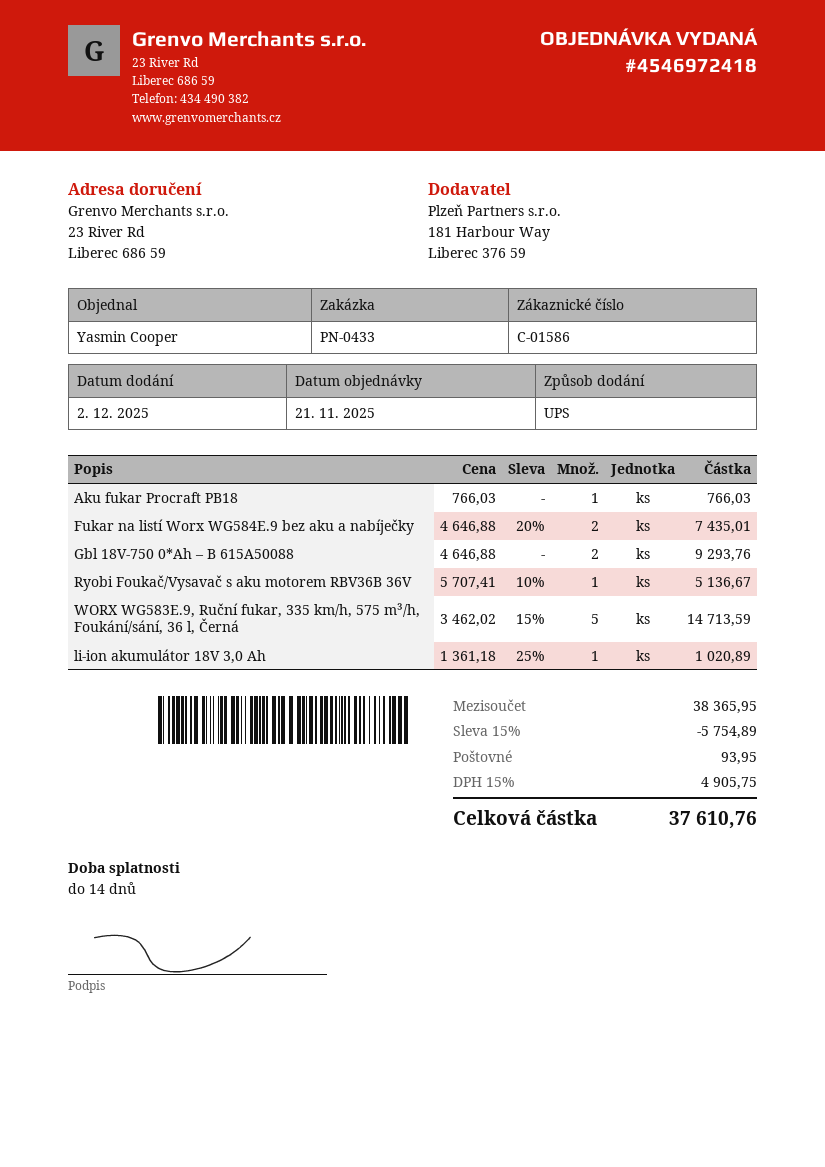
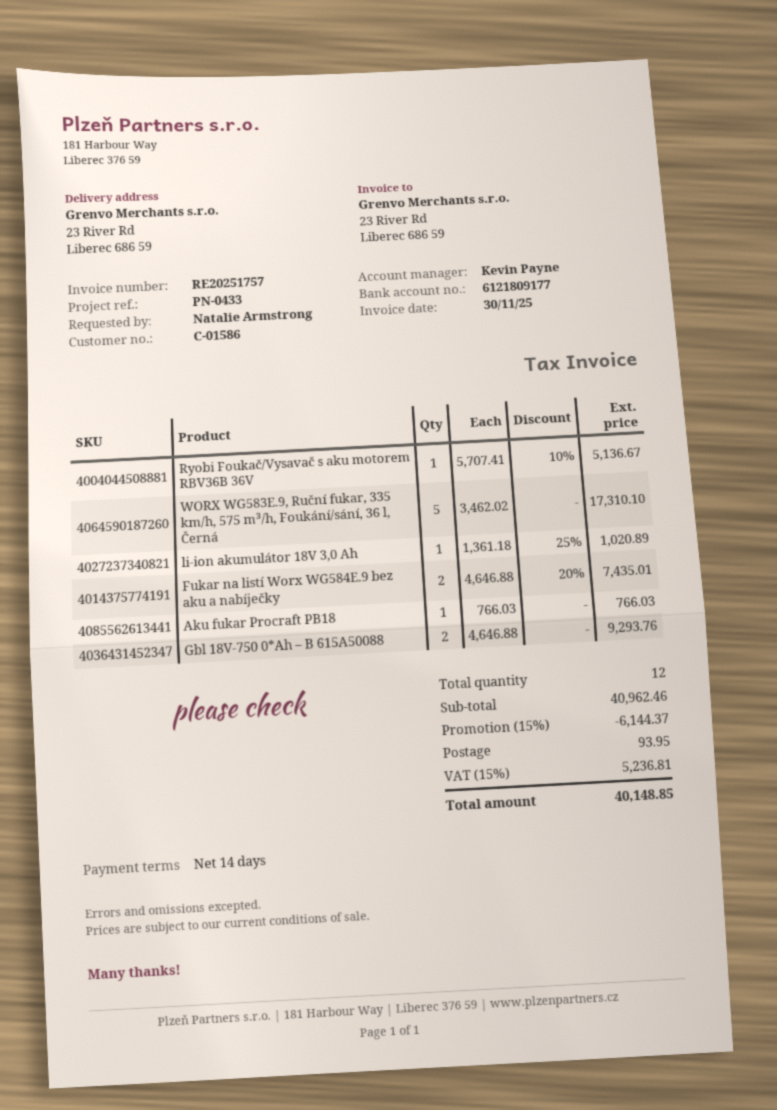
ordered by: Yasmin Cooper -> Natalie Armstrong
WORX WG583E.9, Ruční fukar, 335 km/h, 575 m³/h, Foukání/sání, 36 l, Černá: 5 x 3462.02 - 15% = 14713.59 -> 5 x 3462.02 = 17310.10
subtotal: 38365.95 -> 40962.46
discount: 15% = 5754.89 -> 15% = 6144.37
tax: 15% = 4905.75 -> 15% = 5236.81
total: 37610.76 -> 40148.85

